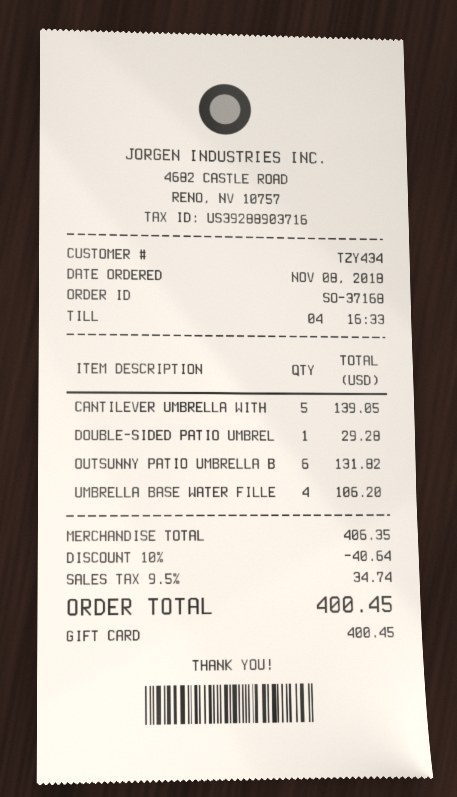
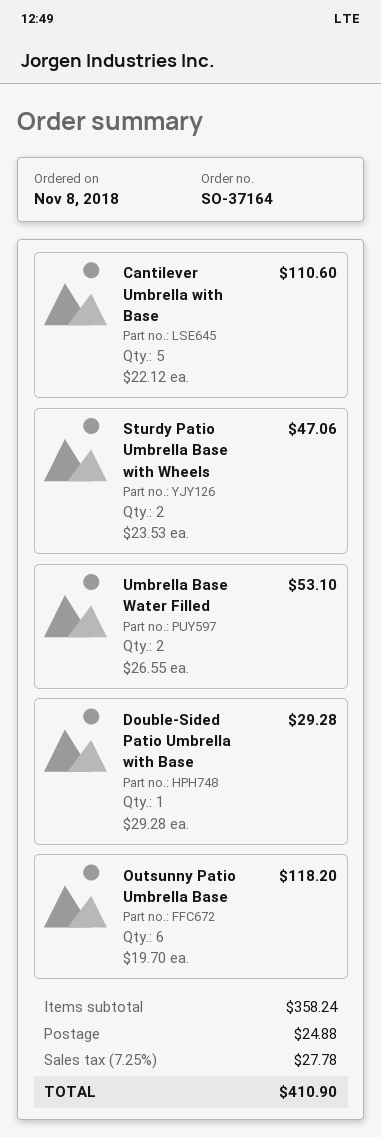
order number: SO-37168 -> SO-37164
CANTILEVER UMBRELLA WITH: 5 for 139.05 -> 5 for 110.60
OUTSUNNY PATIO UMBRELLA B: 6 for 131.82 -> 6 for 118.20
UMBRELLA BASE WATER FILLE: 4 for 106.20 -> 2 for 53.10
Sturdy Patio Umbrella Base with Wheels: none -> 2 for 47.06
subtotal: 406.35 -> 358.24
discount: 10% = 40.64 -> none
shipping: none -> 24.88
tax: 9.5% = 34.74 -> 7.25% = 27.78
total: 400.45 -> 410.90

